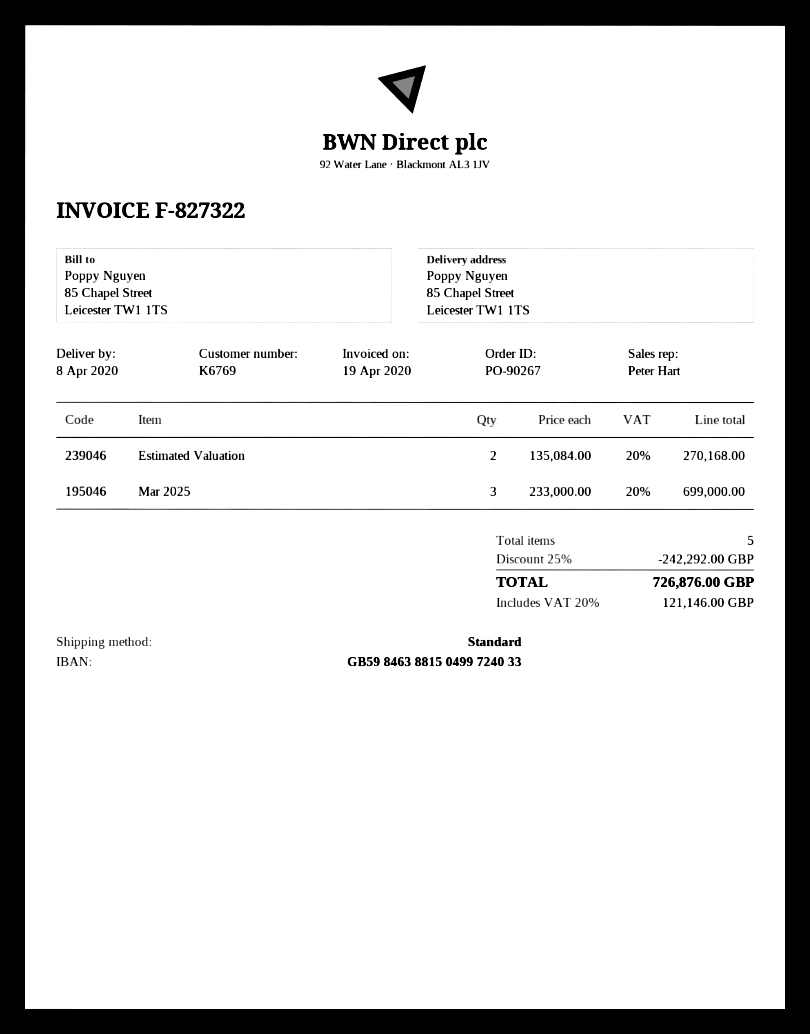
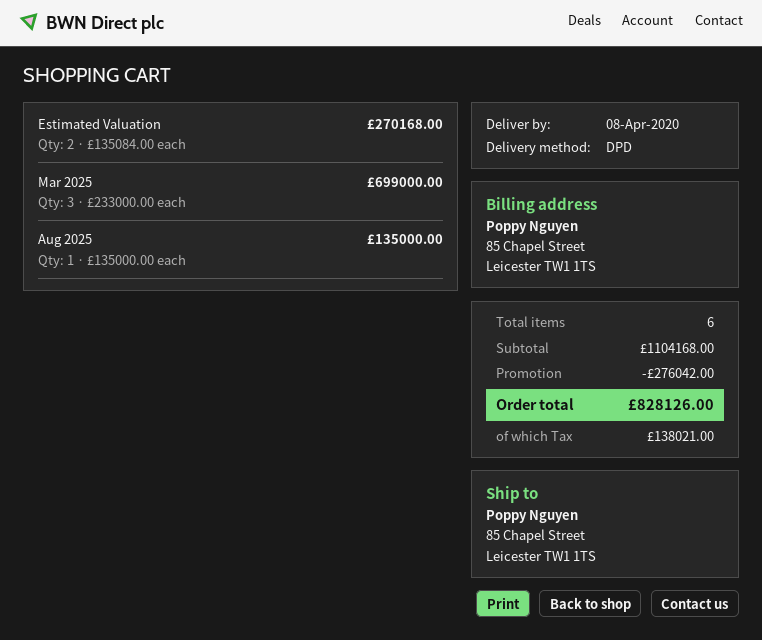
shipping method: standard -> DPD
Aug 2025: none -> 1 x 135000.00 = 135000.00
total quantity: 5 -> 6
discount: 242292.00 -> 276042.00
tax: 121146.00 -> 138021.00
total: 726876.00 -> 828126.00

